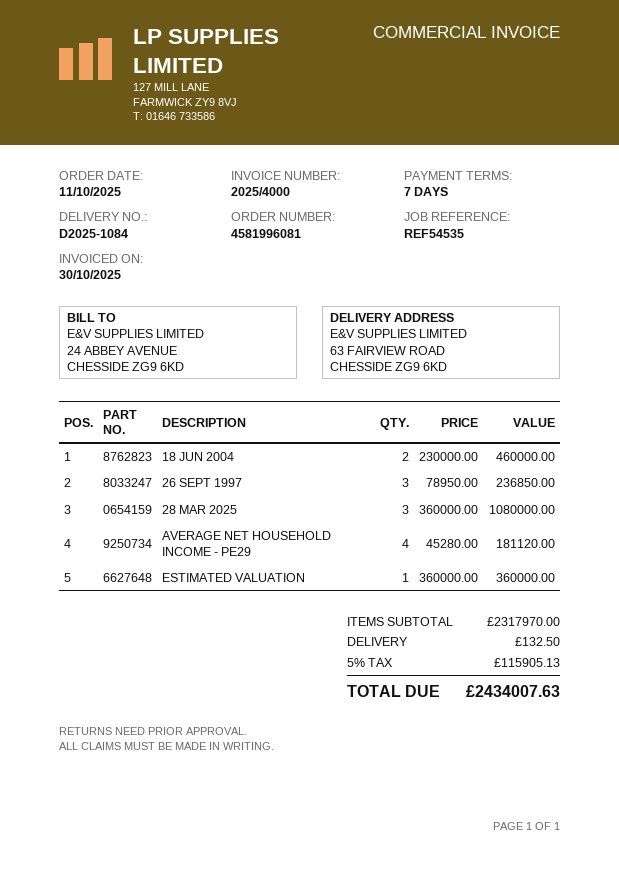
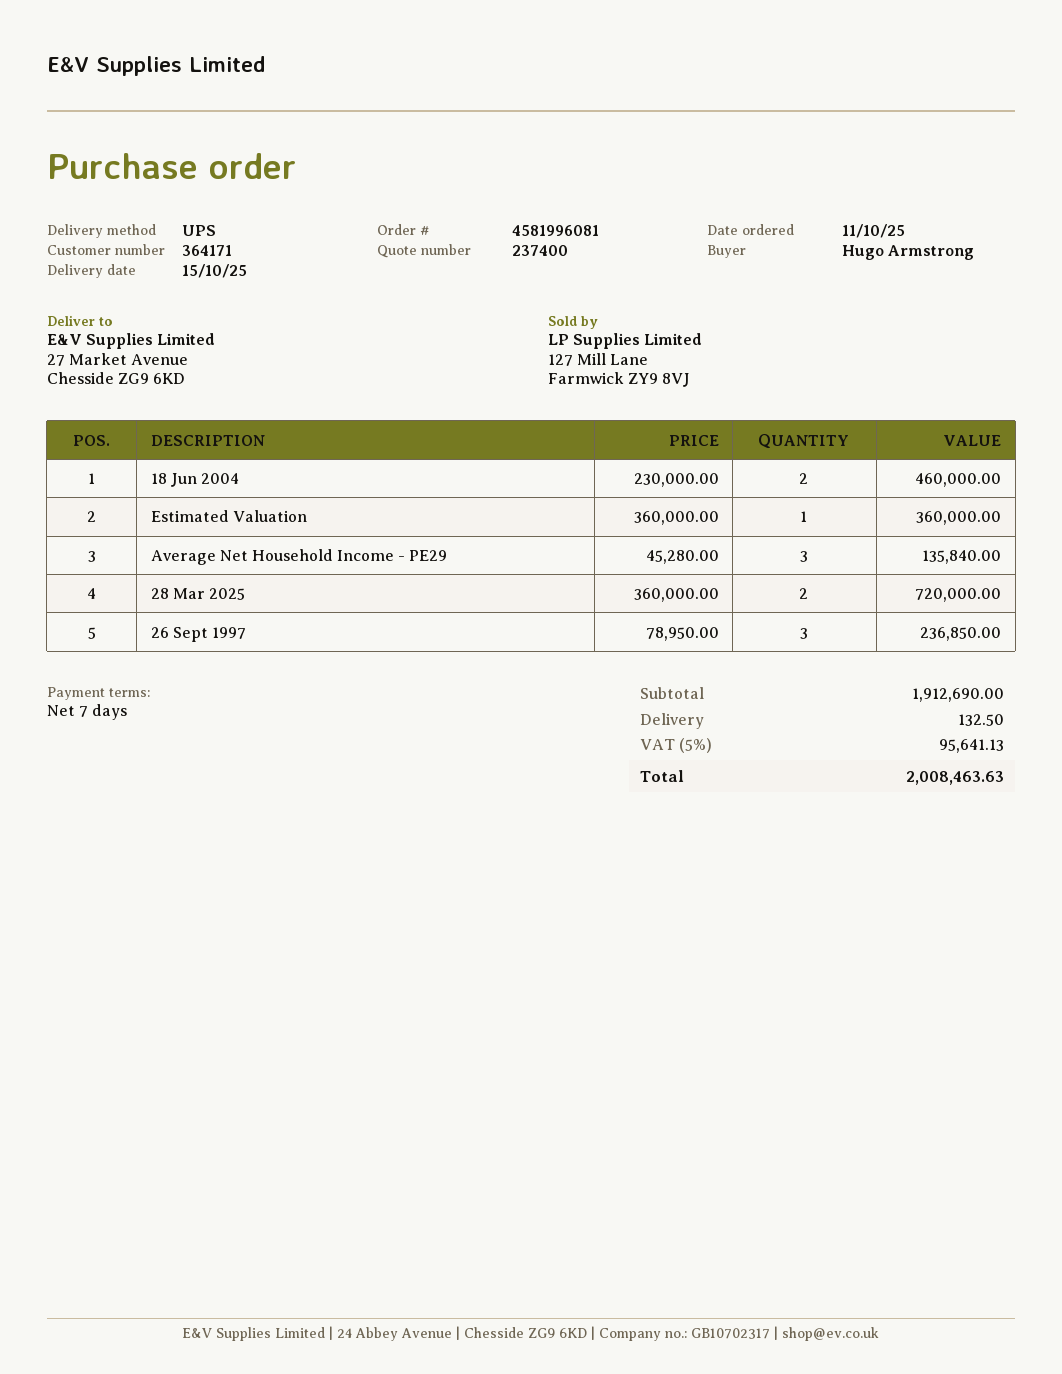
ship to: 63 FAIRVIEW ROAD, CHESSIDE ZG9 6KD -> 27 Market Avenue, Chesside ZG9 6KD
28 MAR 2025: 3 x 360000.00 = 1080000.00 -> 2 x 360000.00 = 720000.00
AVERAGE NET HOUSEHOLD INCOME - PE29: 4 x 45280.00 = 181120.00 -> 3 x 45280.00 = 135840.00
subtotal: 2317970.00 -> 1912690.00
tax: 5% = 115905.13 -> 5% = 95641.13
total: 2434007.63 -> 2008463.63

